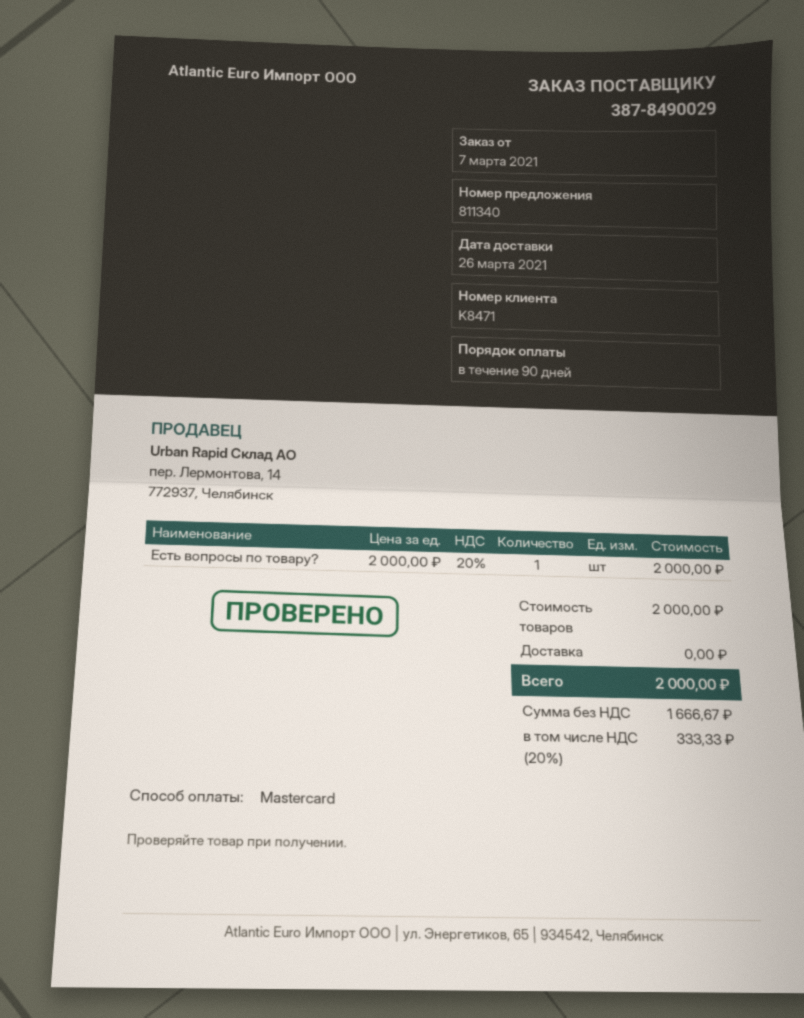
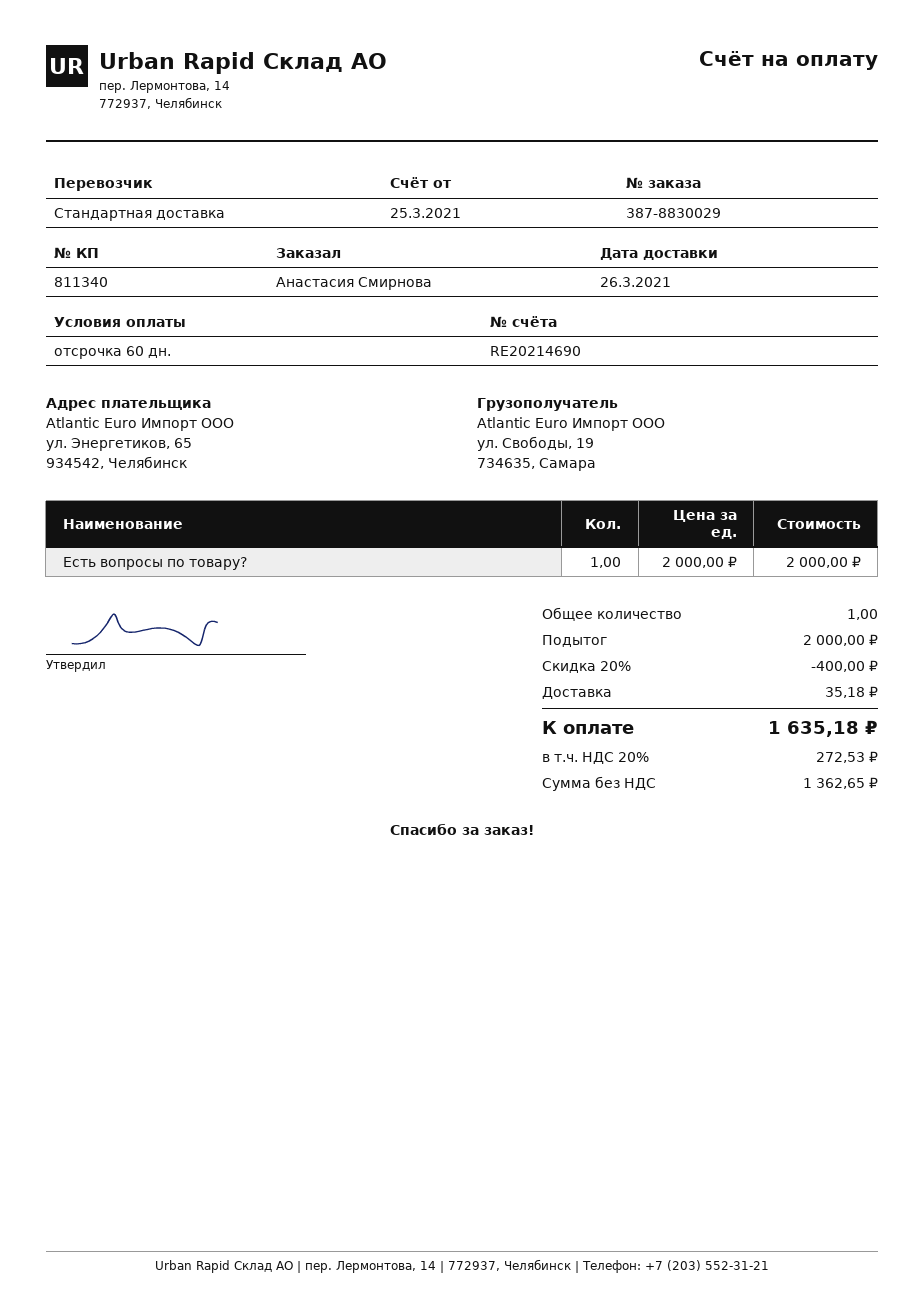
order number: 387-8490029 -> 387-8830029
payment terms: 90 days -> 60 days
discount: none -> 20% = 400.00
shipping: 0.00 -> 35.18
net: 1666.67 -> 1362.65
tax: 20% = 333.33 -> 20% = 272.53
total: 2000.00 -> 1635.18

